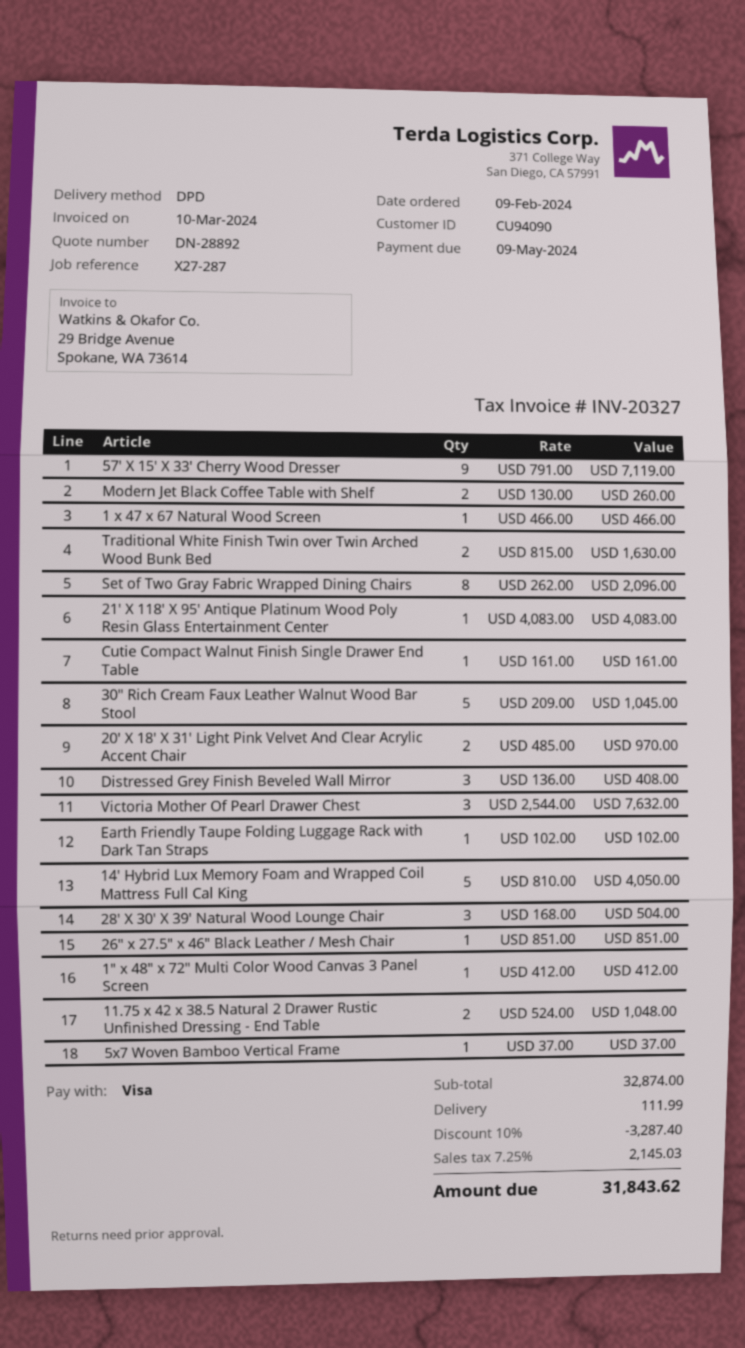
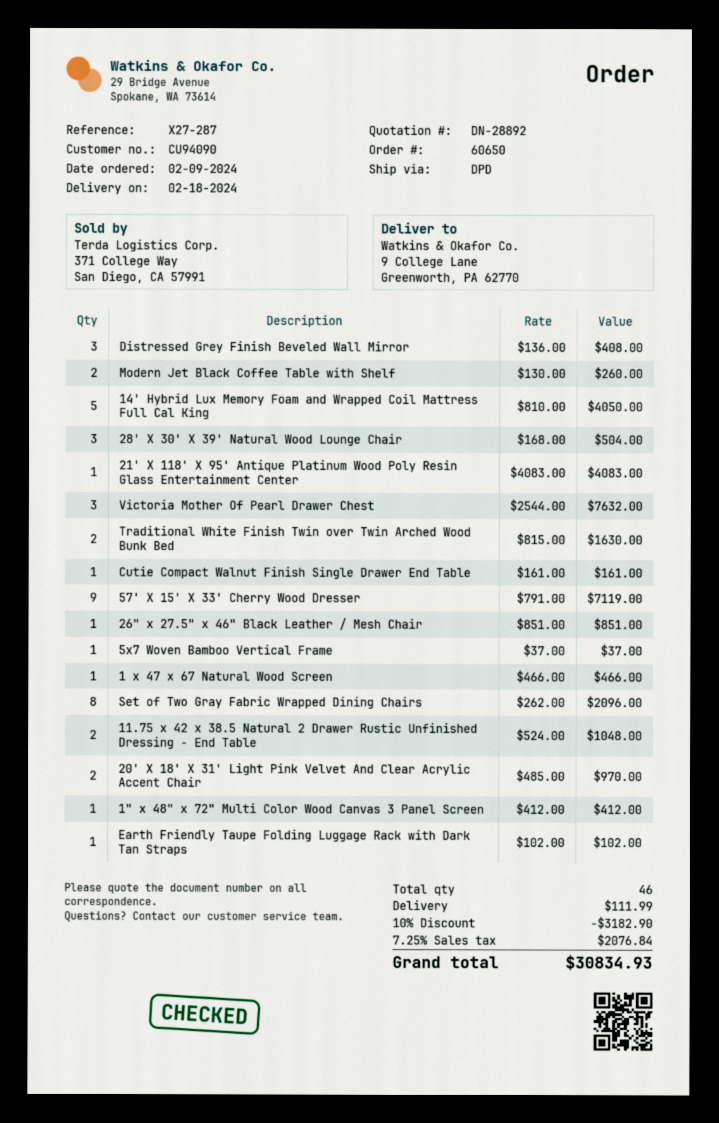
30" Rich Cream Faux Leather Walnut Wood Bar Stool: 5 x 209.00 = 1045.00 -> none
discount: 10% = 3287.40 -> 10% = 3182.90
tax: 7.25% = 2145.03 -> 7.25% = 2076.84
total: 31843.62 -> 30834.93

